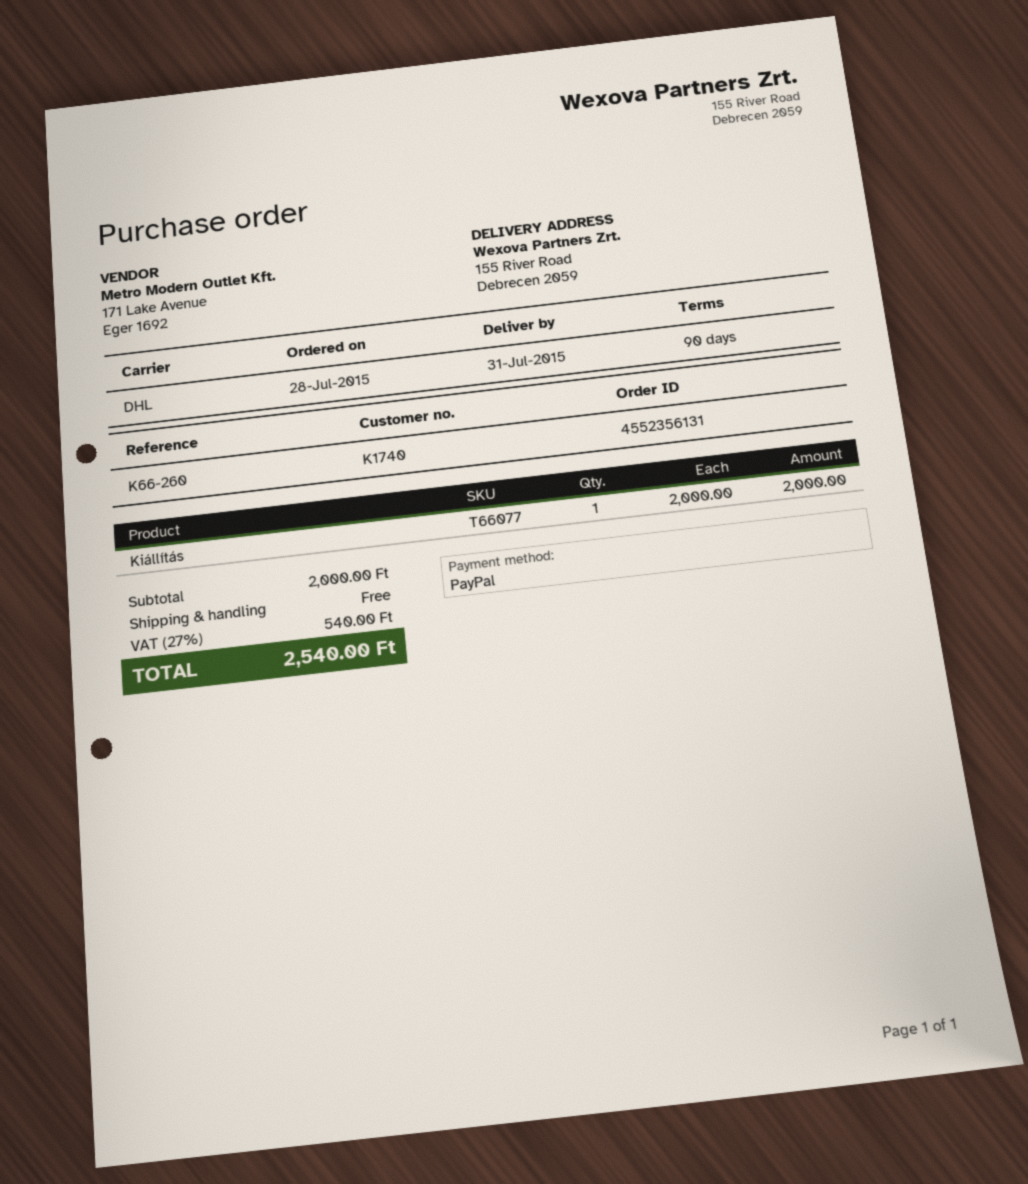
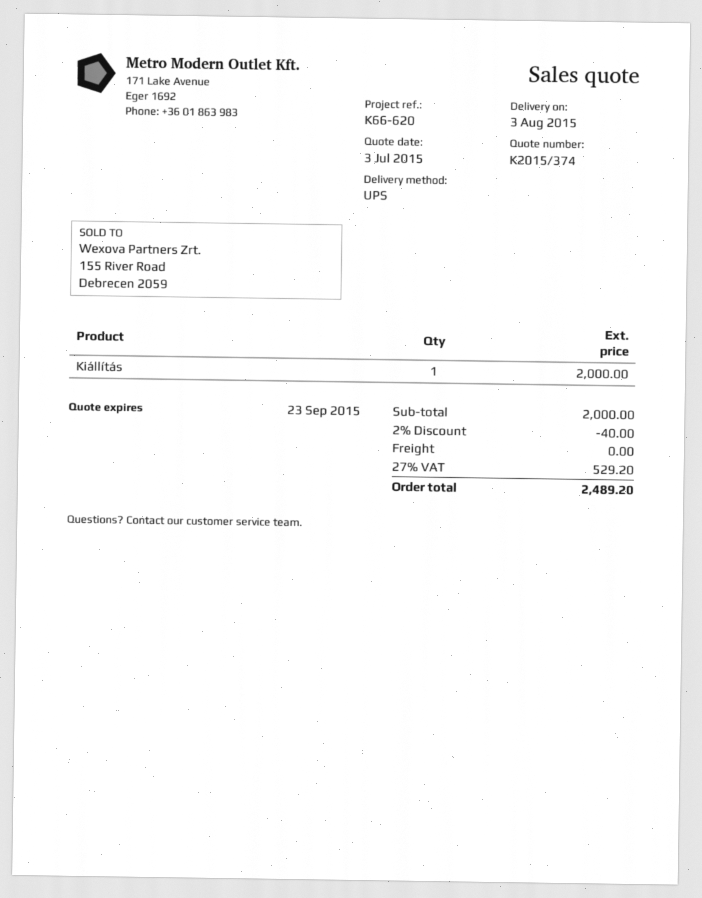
delivery date: 2015-07-31 -> 2015-08-03
reference: K66-260 -> K66-620
shipping method: DHL -> UPS
discount: none -> 2% = 40.00
tax: 27% = 540.00 -> 27% = 529.20
total: 2540.00 -> 2489.20

